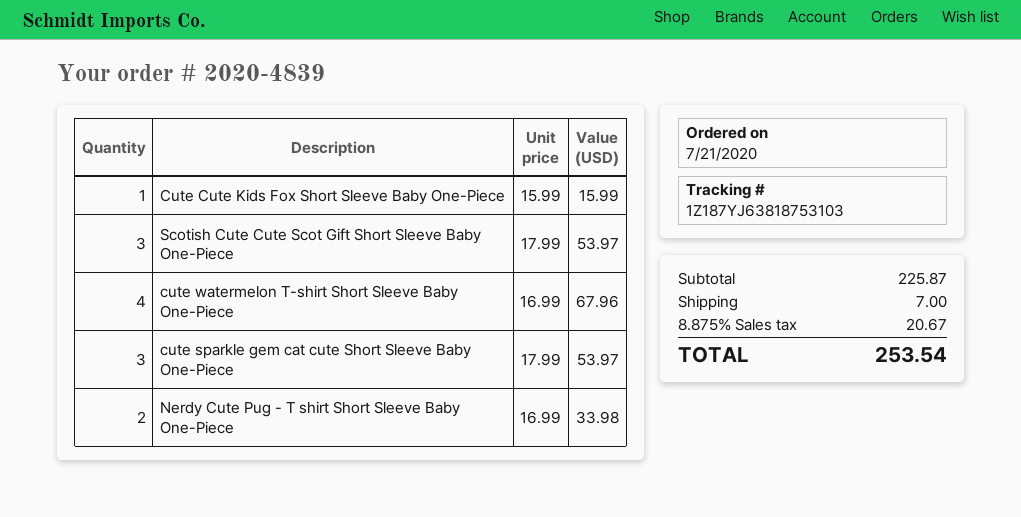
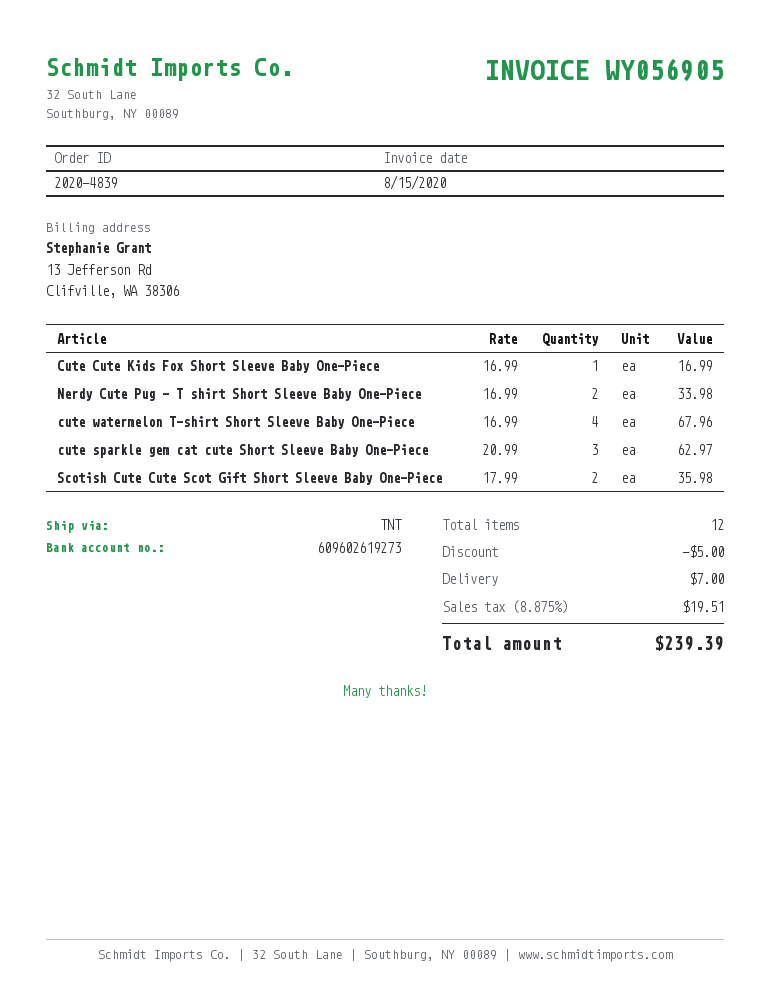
Cute Cute Kids Fox Short Sleeve Baby One-Piece: 1 x 15.99 = 15.99 -> 1 x 16.99 = 16.99
Scotish Cute Cute Scot Gift Short Sleeve Baby One-Piece: 3 x 17.99 = 53.97 -> 2 x 17.99 = 35.98
cute sparkle gem cat cute Short Sleeve Baby One-Piece: 3 x 17.99 = 53.97 -> 3 x 20.99 = 62.97
discount: none -> 5.00
tax: 8.875% = 20.67 -> 8.875% = 19.51
total: 253.54 -> 239.39

